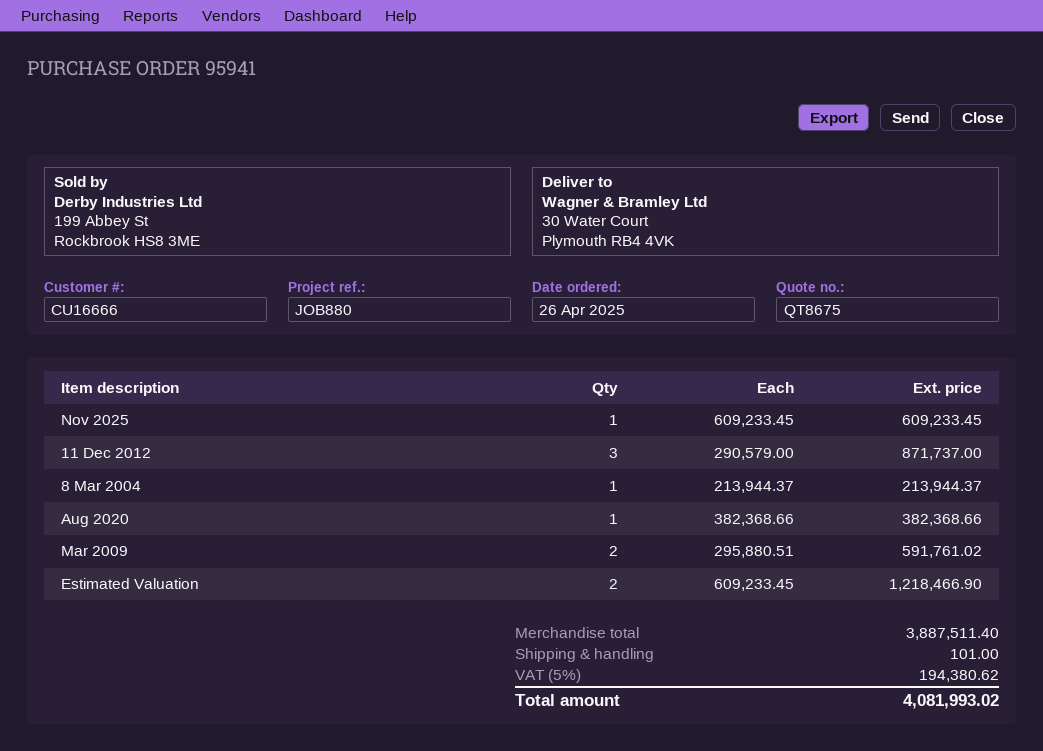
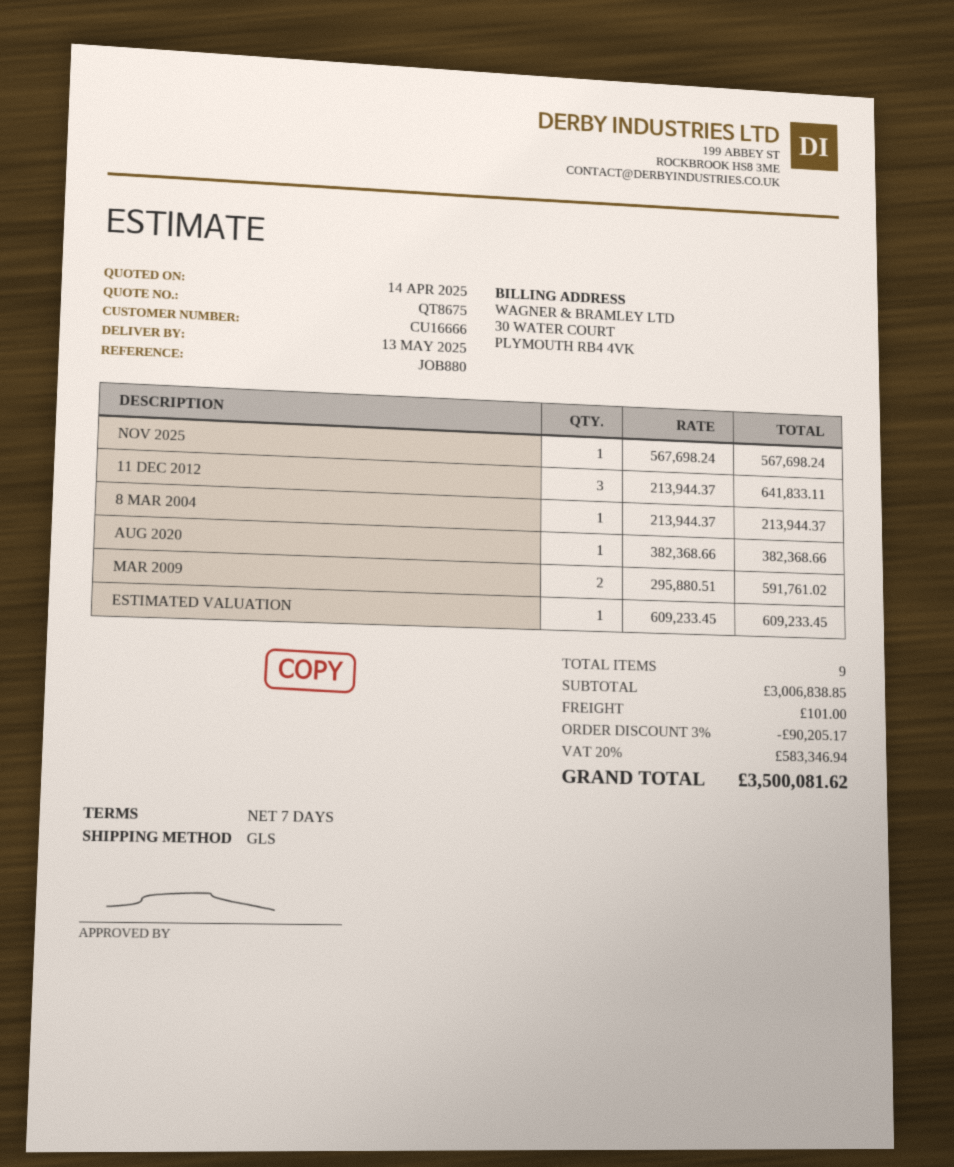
Nov 2025: 1 x 609233.45 = 609233.45 -> 1 x 567698.24 = 567698.24
11 Dec 2012: 3 x 290579.00 = 871737.00 -> 3 x 213944.37 = 641833.11
Estimated Valuation: 2 x 609233.45 = 1218466.90 -> 1 x 609233.45 = 609233.45
subtotal: 3887511.40 -> 3006838.85
discount: none -> 3% = 90205.17
tax: 5% = 194380.62 -> 20% = 583346.94
total: 4081993.02 -> 3500081.62

